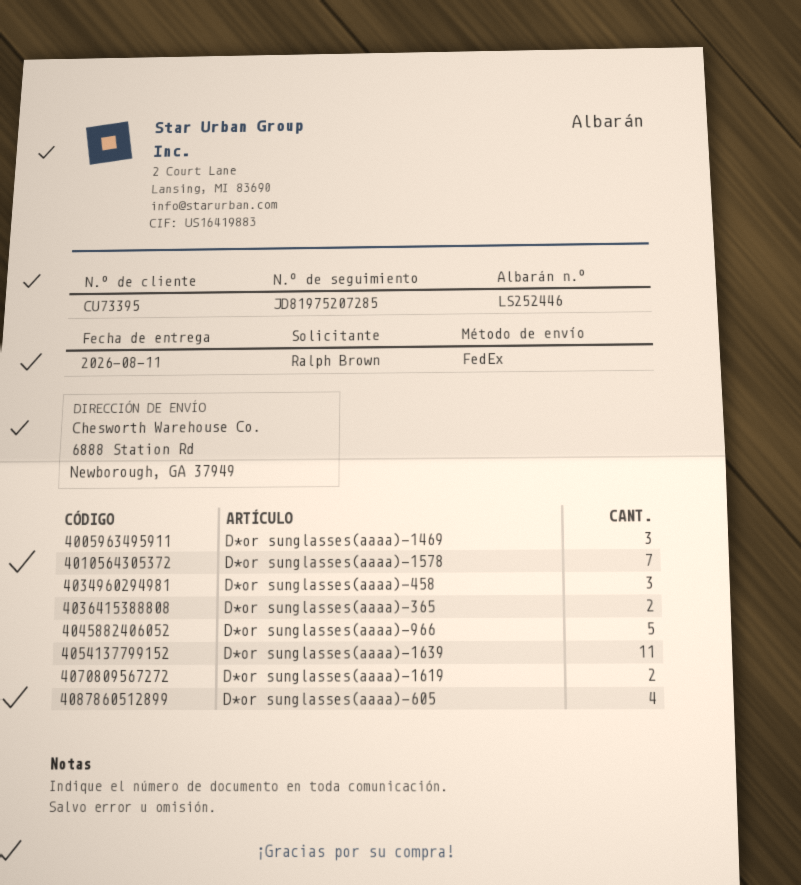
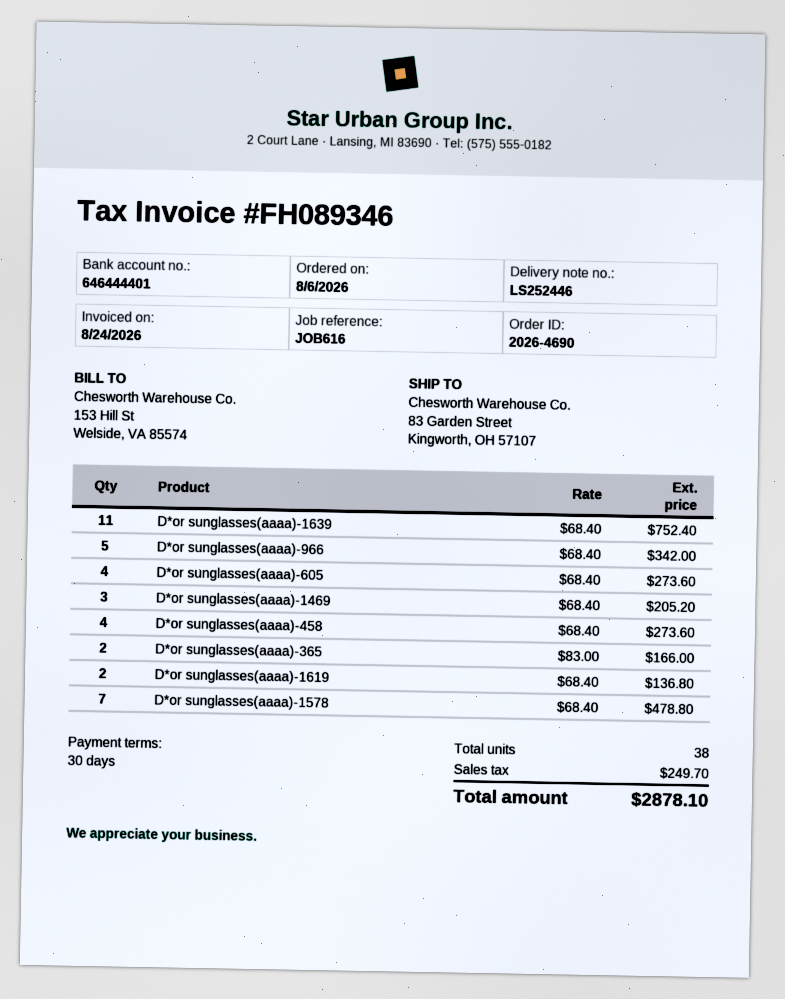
ship to: 6888 Station Rd, Newborough, GA 37949 -> 83 Garden Street, Kingworth, OH 57107
D*or sunglasses(aaaa)-458: 3 -> 4

